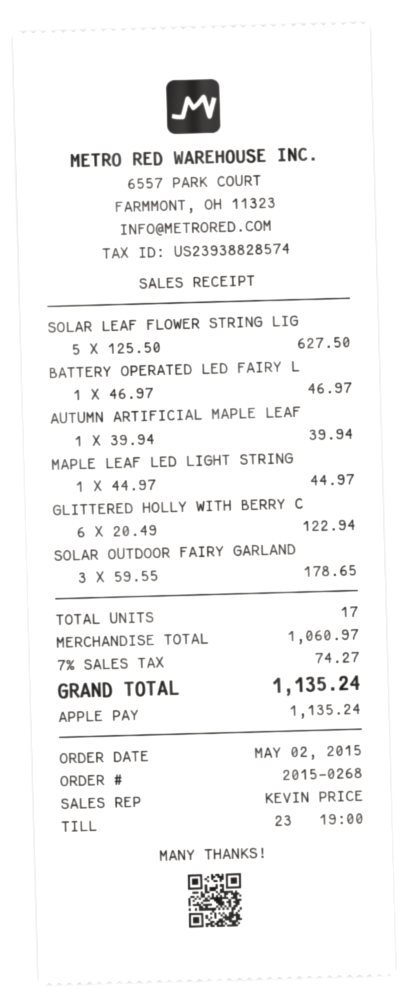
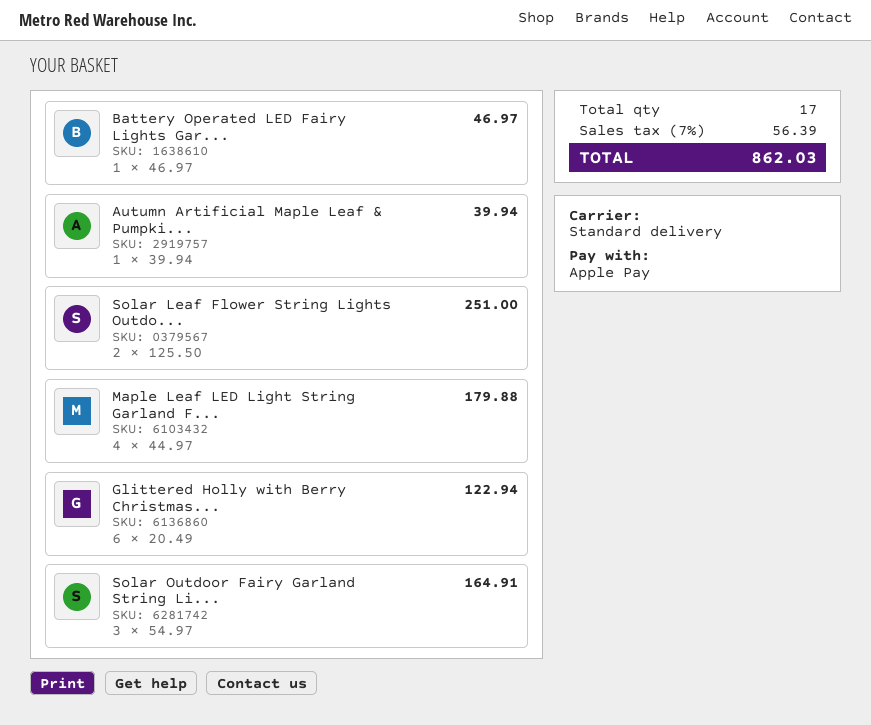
SOLAR LEAF FLOWER STRING LIG: 5 x 125.50 = 627.50 -> 2 x 125.50 = 251.00
MAPLE LEAF LED LIGHT STRING: 1 x 44.97 = 44.97 -> 4 x 44.97 = 179.88
SOLAR OUTDOOR FAIRY GARLAND: 3 x 59.55 = 178.65 -> 3 x 54.97 = 164.91
tax: 7% = 74.27 -> 7% = 56.39
total: 1135.24 -> 862.03

